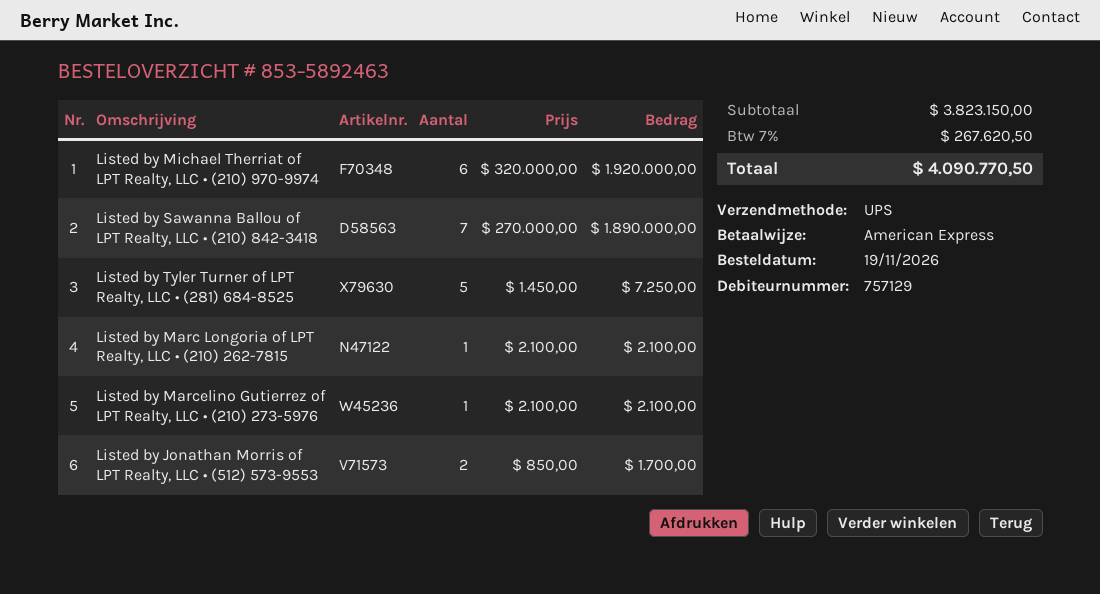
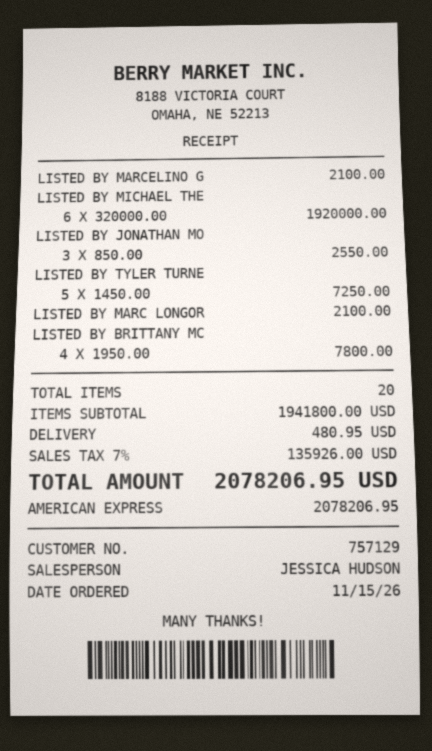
order date: 2026-11-19 -> 2026-11-15
Listed by Sawanna Ballou of LPT Realty, LLC • (210) 842-3418: 7 x 270000.00 = 1890000.00 -> none
Listed by Jonathan Morris of LPT Realty, LLC • (512) 573-9553: 2 x 850.00 = 1700.00 -> 3 x 850.00 = 2550.00
LISTED BY BRITTANY MC: none -> 4 x 1950.00 = 7800.00
subtotal: 3823150.00 -> 1941800.00
shipping: none -> 480.95
tax: 7% = 267620.50 -> 7% = 135926.00
total: 4090770.50 -> 2078206.95

